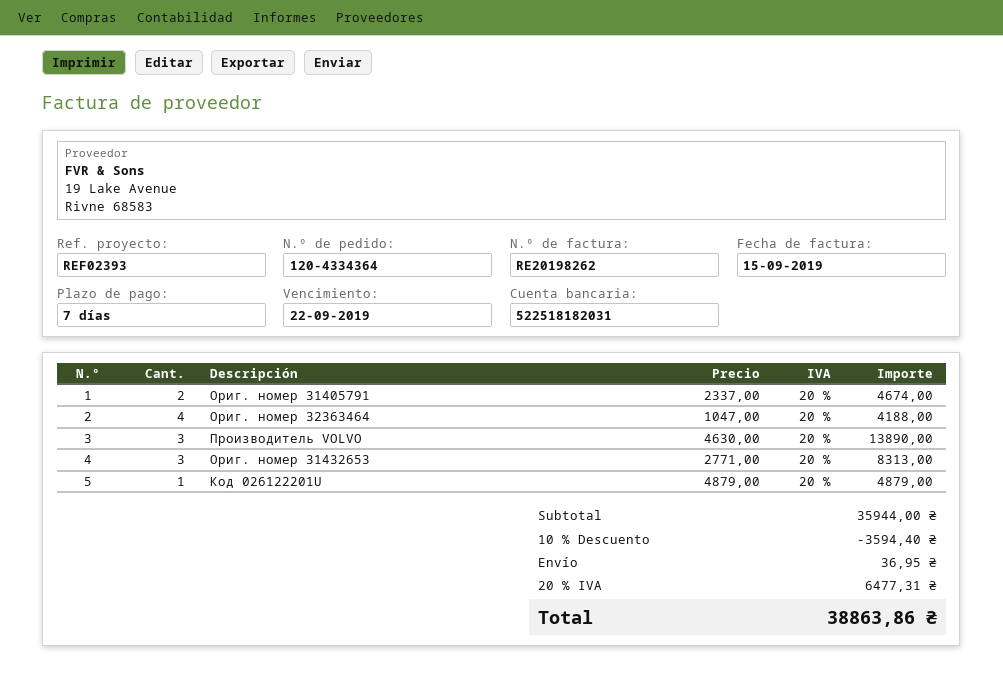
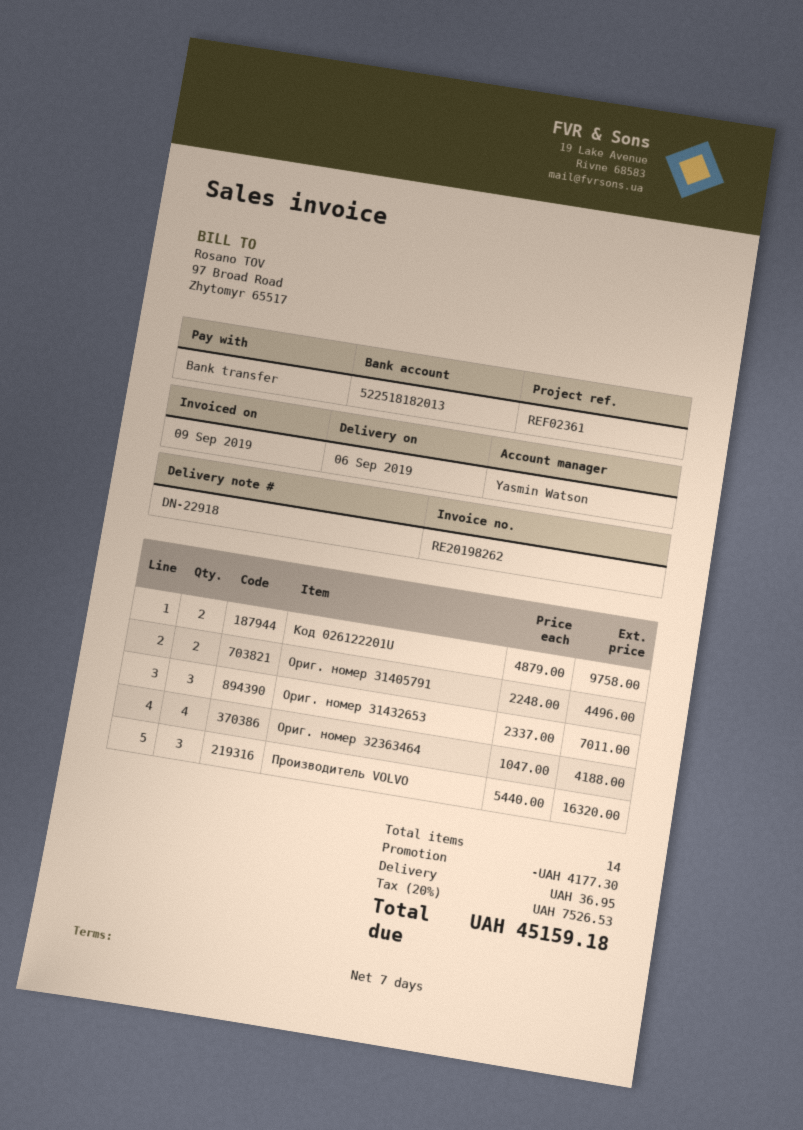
invoice date: 2019-09-15 -> 2019-09-09
reference: REF02393 -> REF02361
bank account: 522518182031 -> 522518182013
Ориг. номер 31405791: 2 x 2337.00 = 4674.00 -> 2 x 2248.00 = 4496.00
Производитель VOLVO: 3 x 4630.00 = 13890.00 -> 3 x 5440.00 = 16320.00
Ориг. номер 31432653: 3 x 2771.00 = 8313.00 -> 3 x 2337.00 = 7011.00
Код 026122201U: 1 x 4879.00 = 4879.00 -> 2 x 4879.00 = 9758.00
discount: 3594.40 -> 4177.30
tax: 20% = 6477.31 -> 20% = 7526.53
total: 38863.86 -> 45159.18

